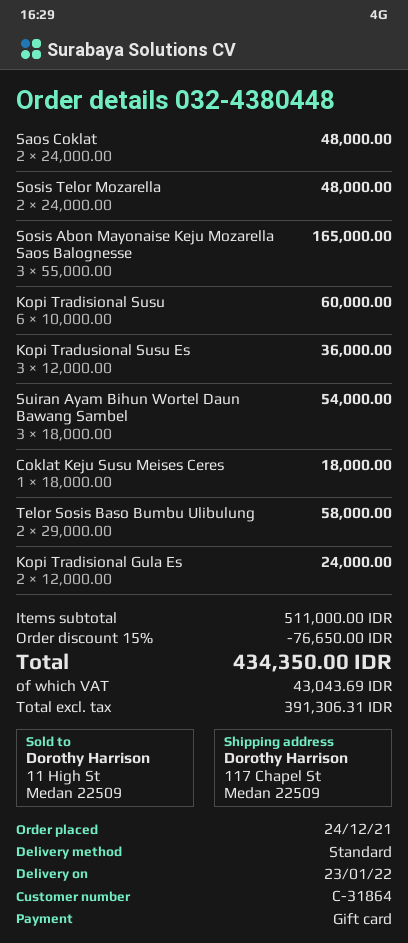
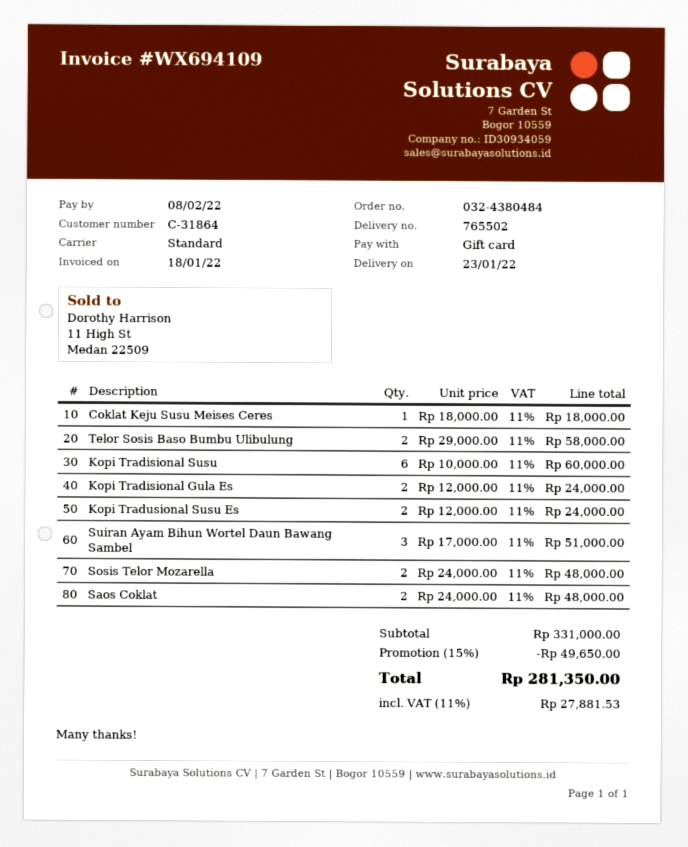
order number: 032-4380448 -> 032-4380484
Sosis Abon Mayonaise Keju Mozarella Saos Balognesse: 3 x 55000.00 = 165000.00 -> none
Kopi Tradusional Susu Es: 3 x 12000.00 = 36000.00 -> 2 x 12000.00 = 24000.00
Suiran Ayam Bihun Wortel Daun Bawang Sambel: 3 x 18000.00 = 54000.00 -> 3 x 17000.00 = 51000.00
subtotal: 511000.00 -> 331000.00
discount: 15% = 76650.00 -> 15% = 49650.00
tax: 43043.69 -> 27881.53
total: 434350.00 -> 281350.00

